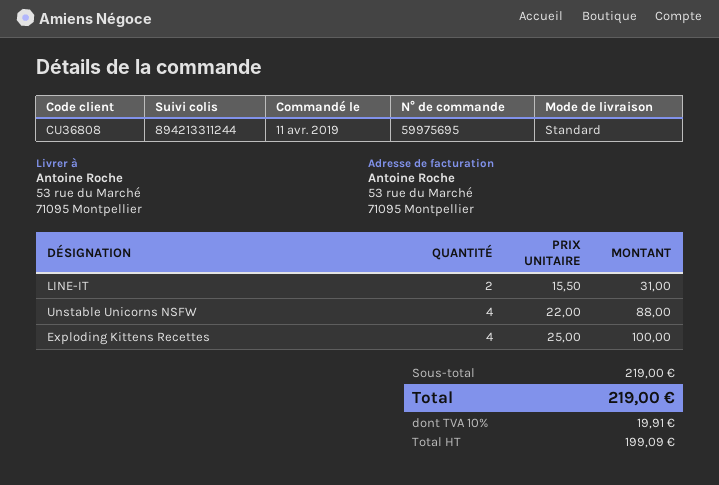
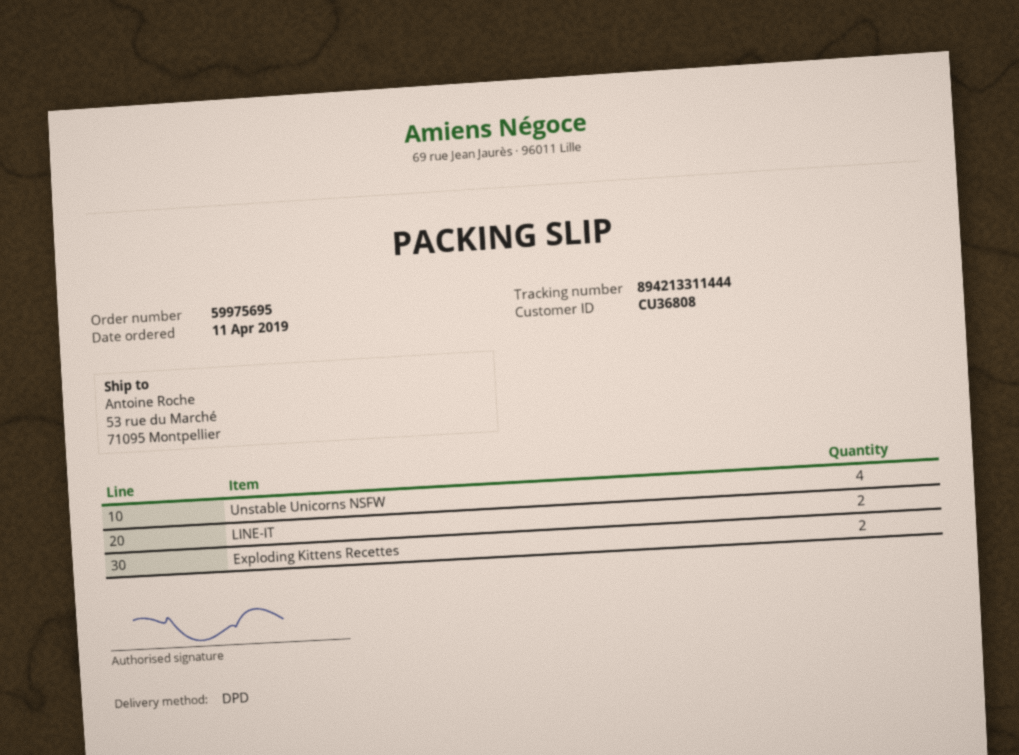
shipping method: standard -> DPD
tracking number: 894213311244 -> 894213311444
Exploding Kittens Recettes: 4 -> 2

